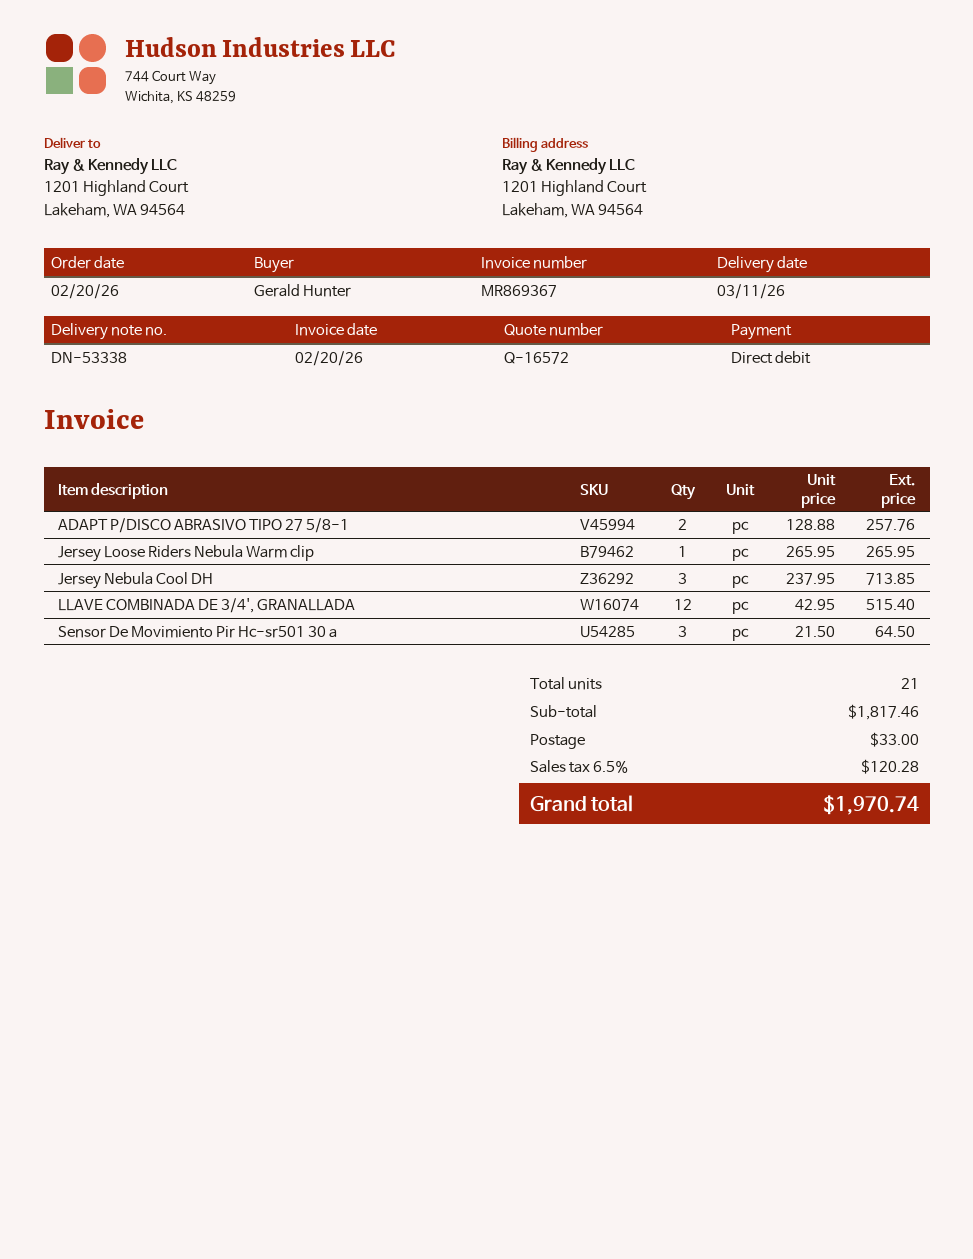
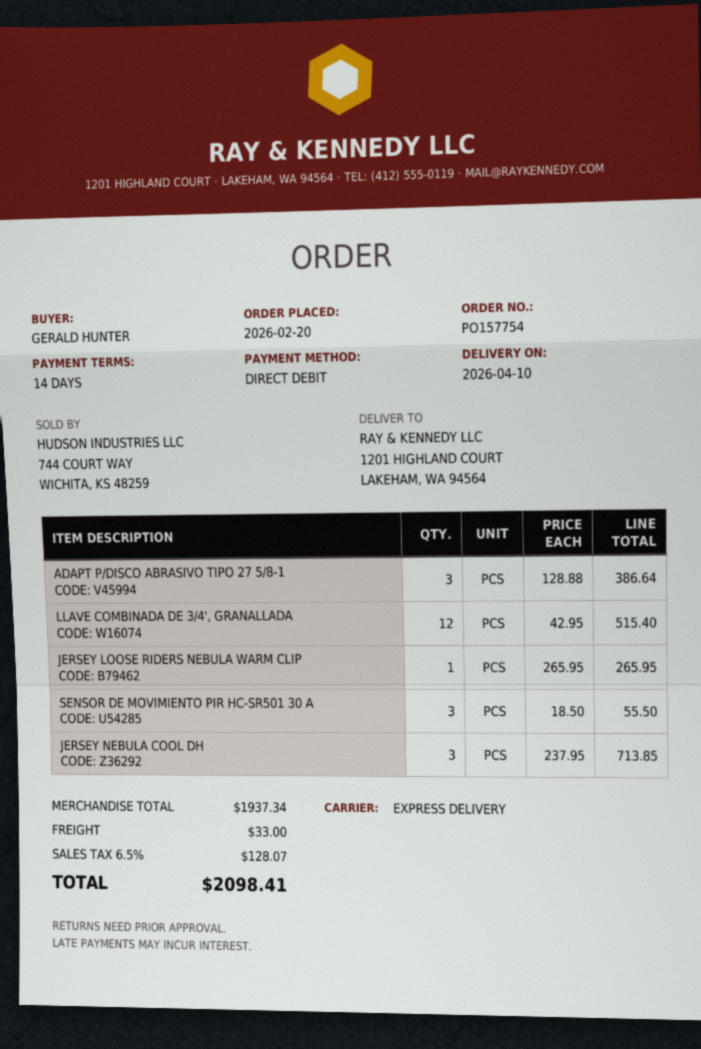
delivery date: 2026-03-11 -> 2026-04-10
ADAPT P/DISCO ABRASIVO TIPO 27 5/8-1: 2 x 128.88 = 257.76 -> 3 x 128.88 = 386.64
Sensor De Movimiento Pir Hc-sr501 30 a: 3 x 21.50 = 64.50 -> 3 x 18.50 = 55.50
subtotal: 1817.46 -> 1937.34
tax: 6.5% = 120.28 -> 6.5% = 128.07
total: 1970.74 -> 2098.41

